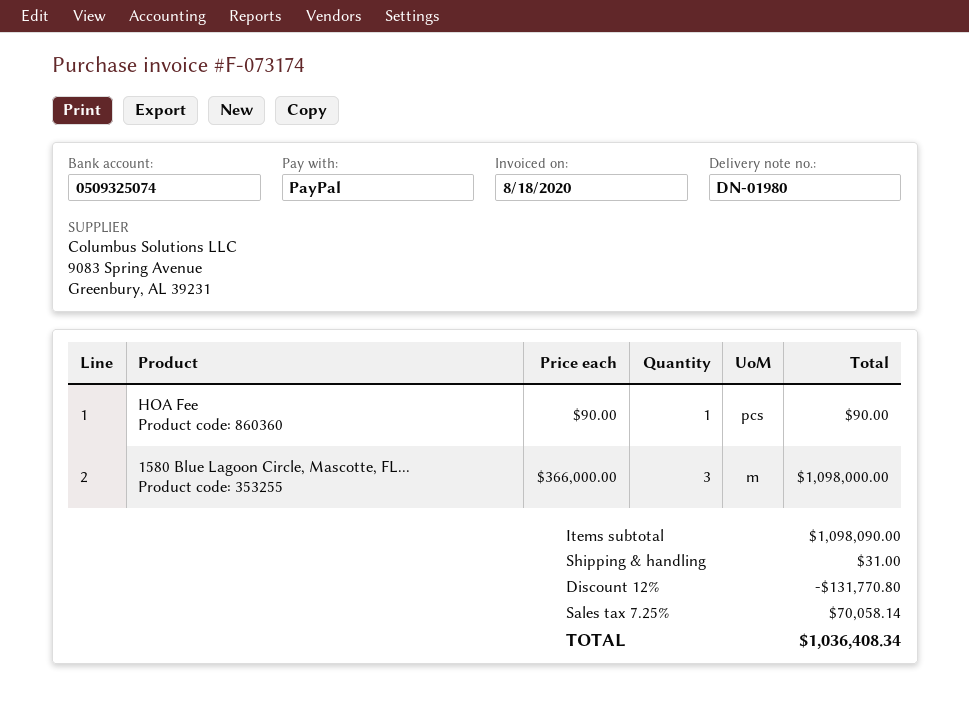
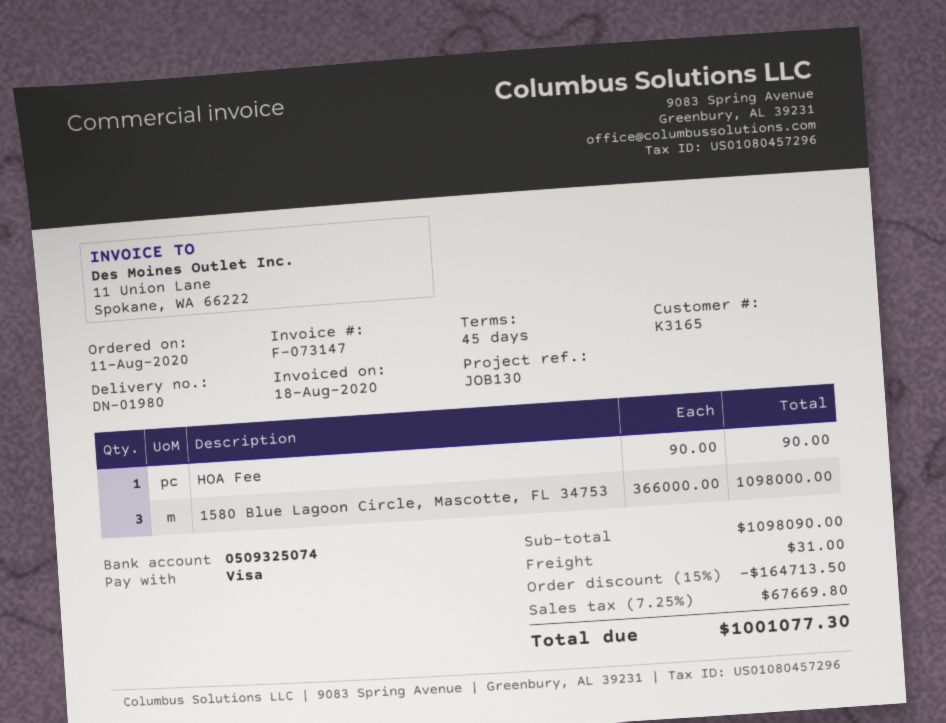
invoice number: F-073174 -> F-073147
payment method: PayPal -> Visa
discount: 12% = 131770.80 -> 15% = 164713.50
tax: 7.25% = 70058.14 -> 7.25% = 67669.80
total: 1036408.34 -> 1001077.30

